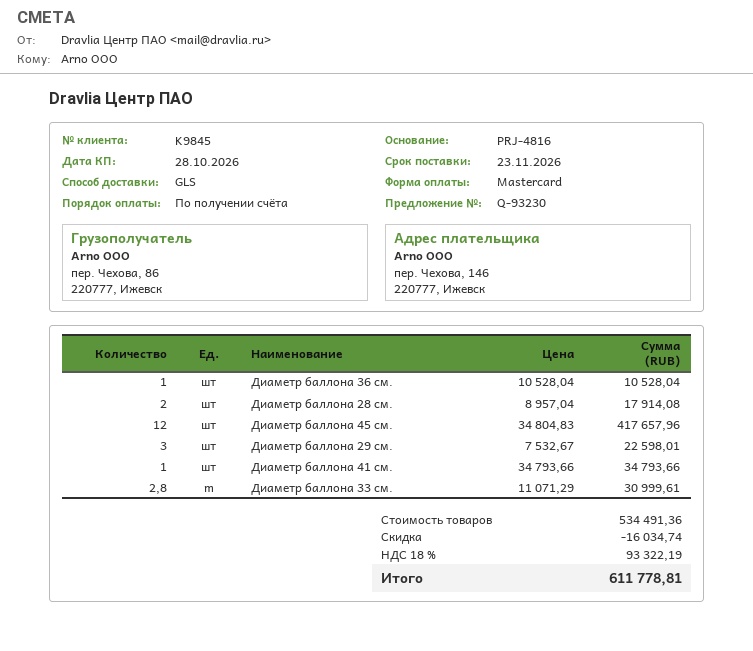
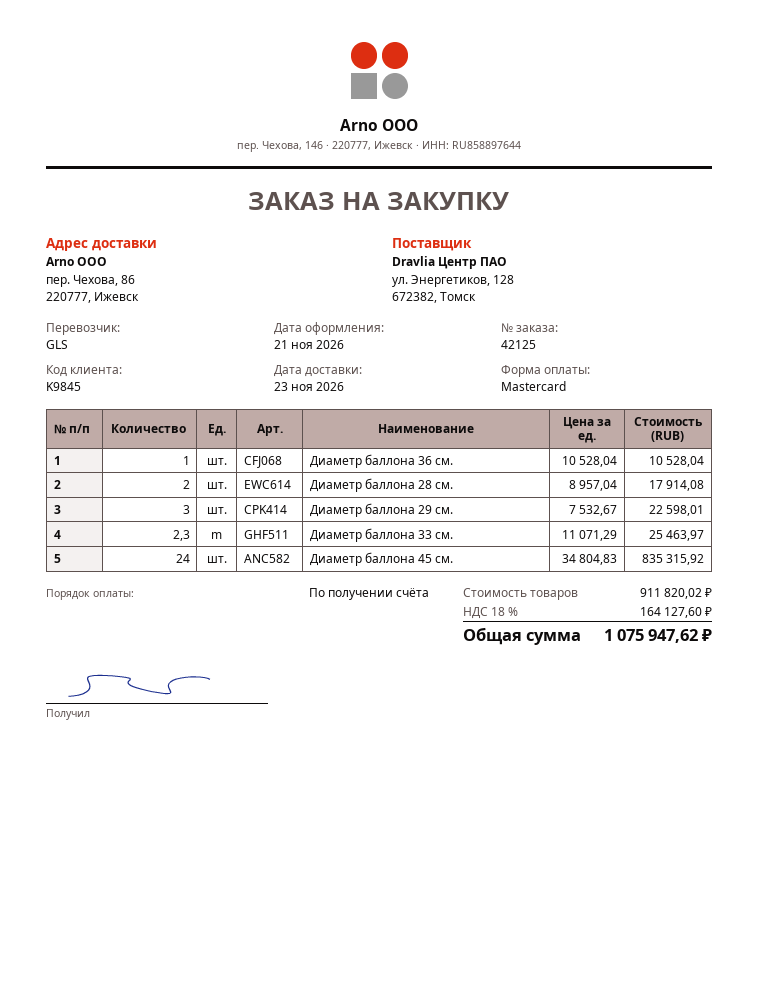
Диаметр баллона 45 см.: 12 x 34804.83 = 417657.96 -> 24 x 34804.83 = 835315.92
Диаметр баллона 41 см.: 1 x 34793.66 = 34793.66 -> none
Диаметр баллона 33 см.: 2.8 x 11071.29 = 30999.61 -> 2.3 x 11071.29 = 25463.97
subtotal: 534491.36 -> 911820.02
discount: 16034.74 -> none
tax: 18% = 93322.19 -> 18% = 164127.60
total: 611778.81 -> 1075947.62

